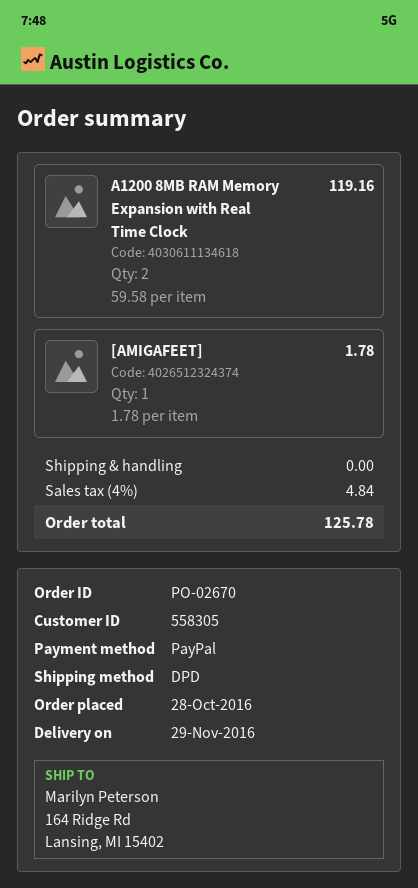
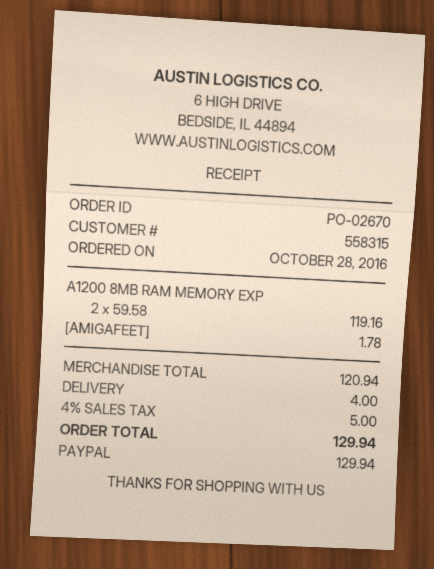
customer number: 558305 -> 558315
shipping: 0.00 -> 4.00
tax: 4% = 4.84 -> 4% = 5.00
total: 125.78 -> 129.94

